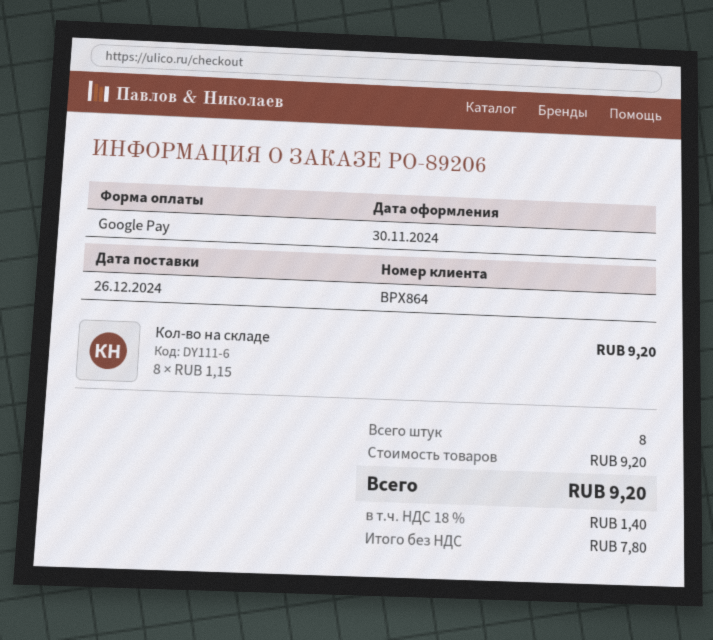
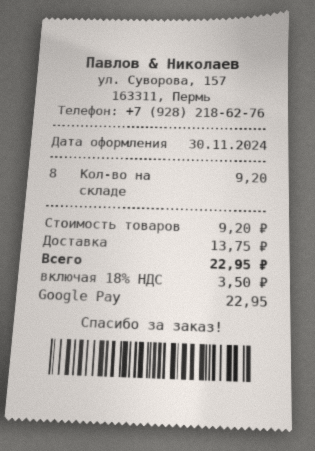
shipping: none -> 13.75
tax: 18% = 1.40 -> 18% = 3.50
total: 9.20 -> 22.95

